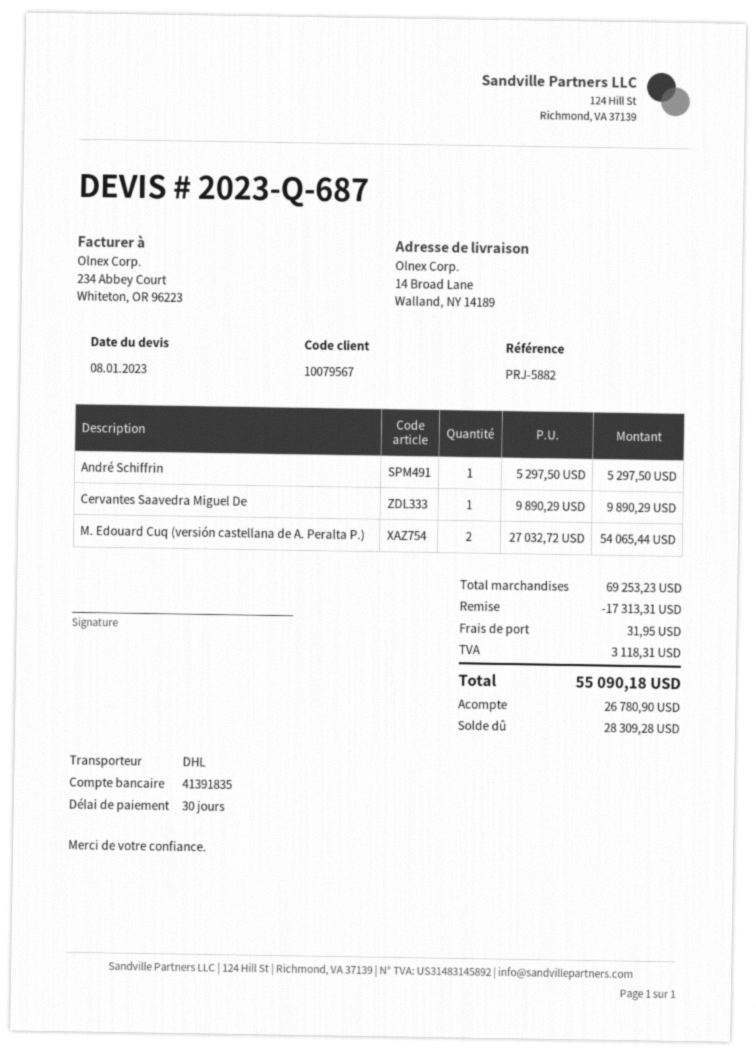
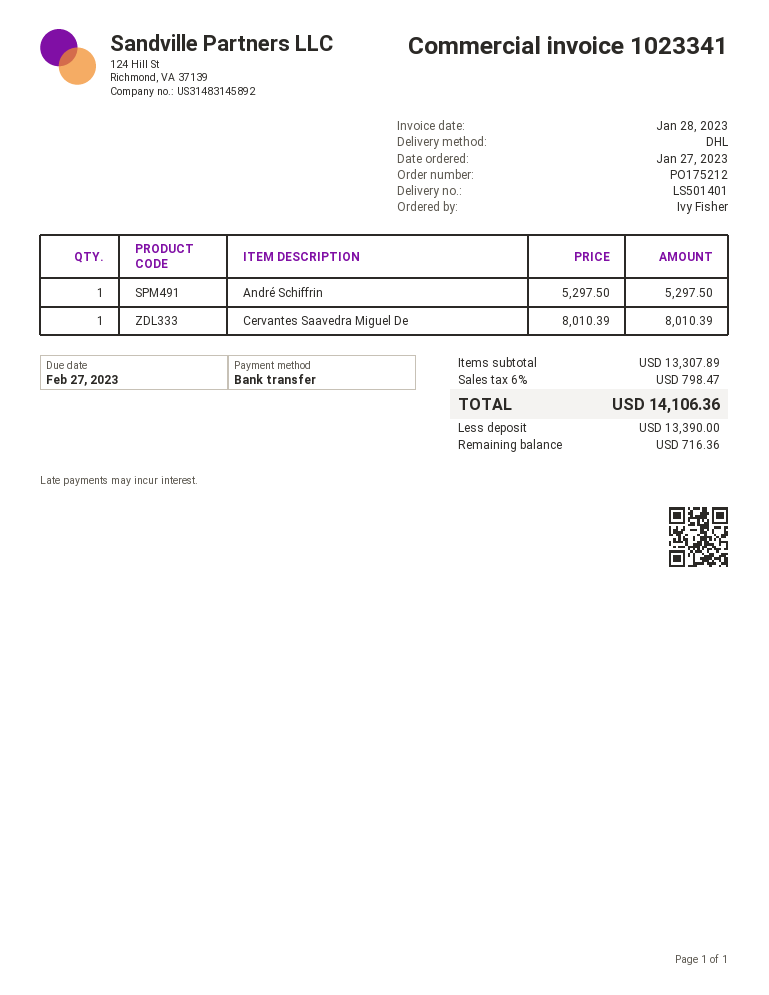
Cervantes Saavedra Miguel De: 1 x 9890.29 = 9890.29 -> 1 x 8010.39 = 8010.39
M. Edouard Cuq (versión castellana de A. Peralta P.): 2 x 27032.72 = 54065.44 -> none
subtotal: 69253.23 -> 13307.89
discount: 17313.31 -> none
shipping: 31.95 -> none
tax: 3118.31 -> 798.47
total: 55090.18 -> 14106.36
deposit: 26780.90 -> 13390.00
balance: 28309.28 -> 716.36

